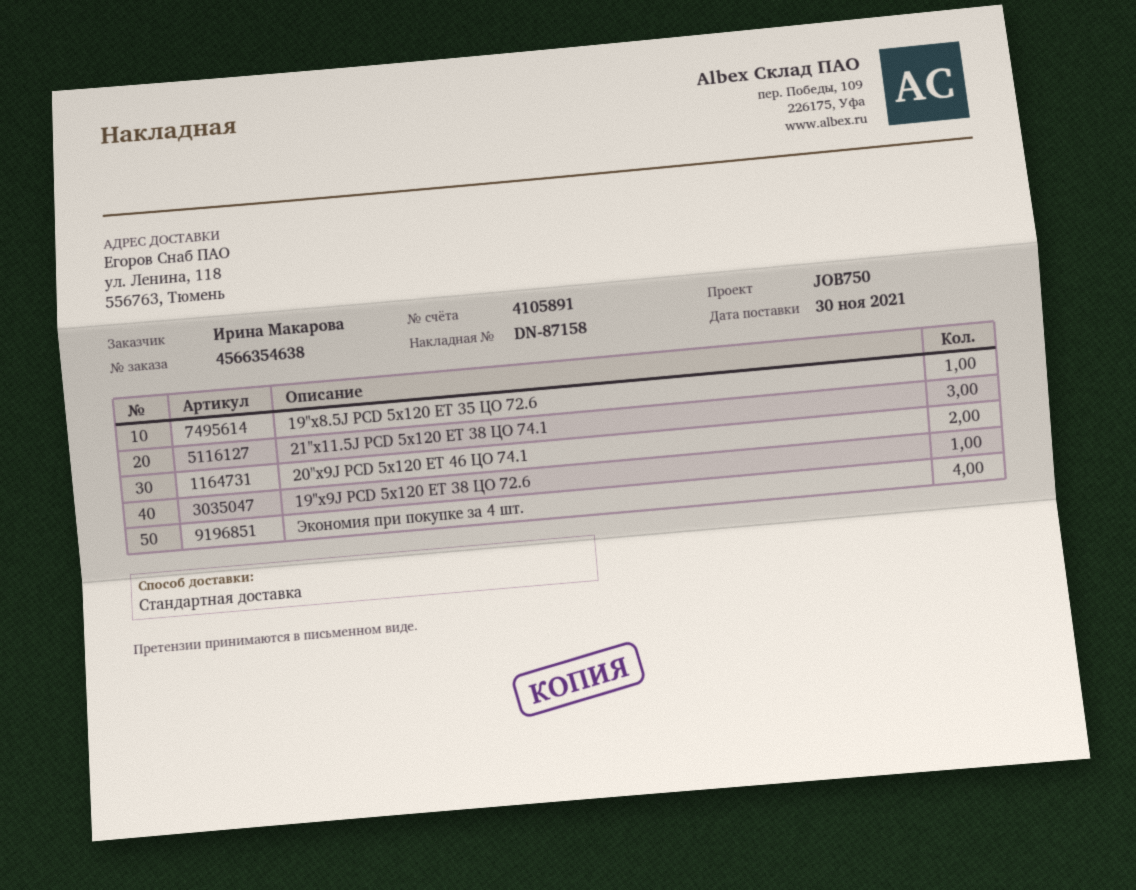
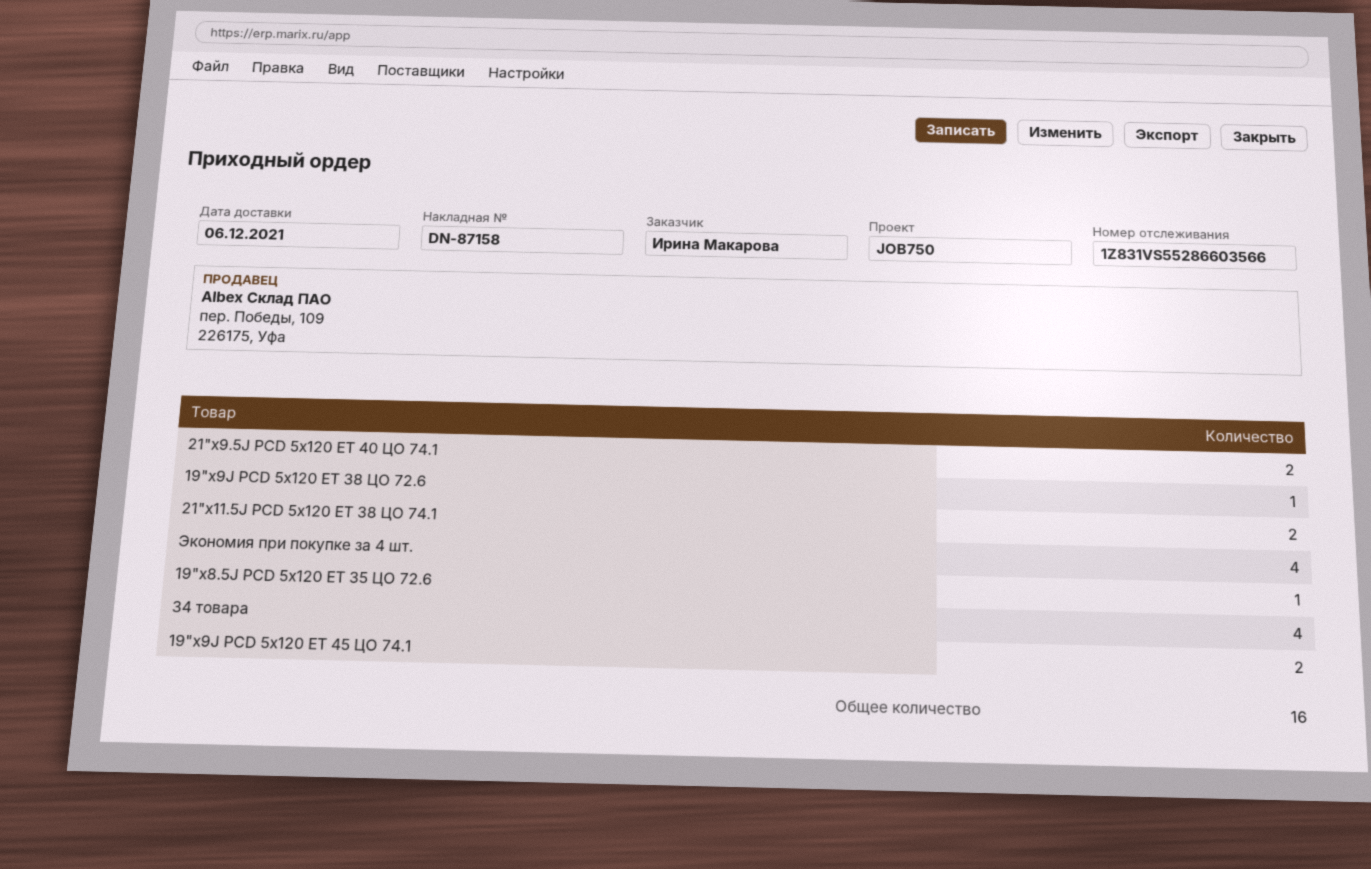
delivery date: 2021-11-30 -> 2021-12-06
21"x11.5J PCD 5x120 ЕТ 38 ЦО 74.1: 3 -> 2
20"x9J PCD 5x120 ЕТ 46 ЦО 74.1: 2 -> none
21"x9.5J PCD 5x120 ЕТ 40 ЦО 74.1: none -> 2
34 товара: none -> 4
19"x9J PCD 5x120 ЕТ 45 ЦО 74.1: none -> 2

